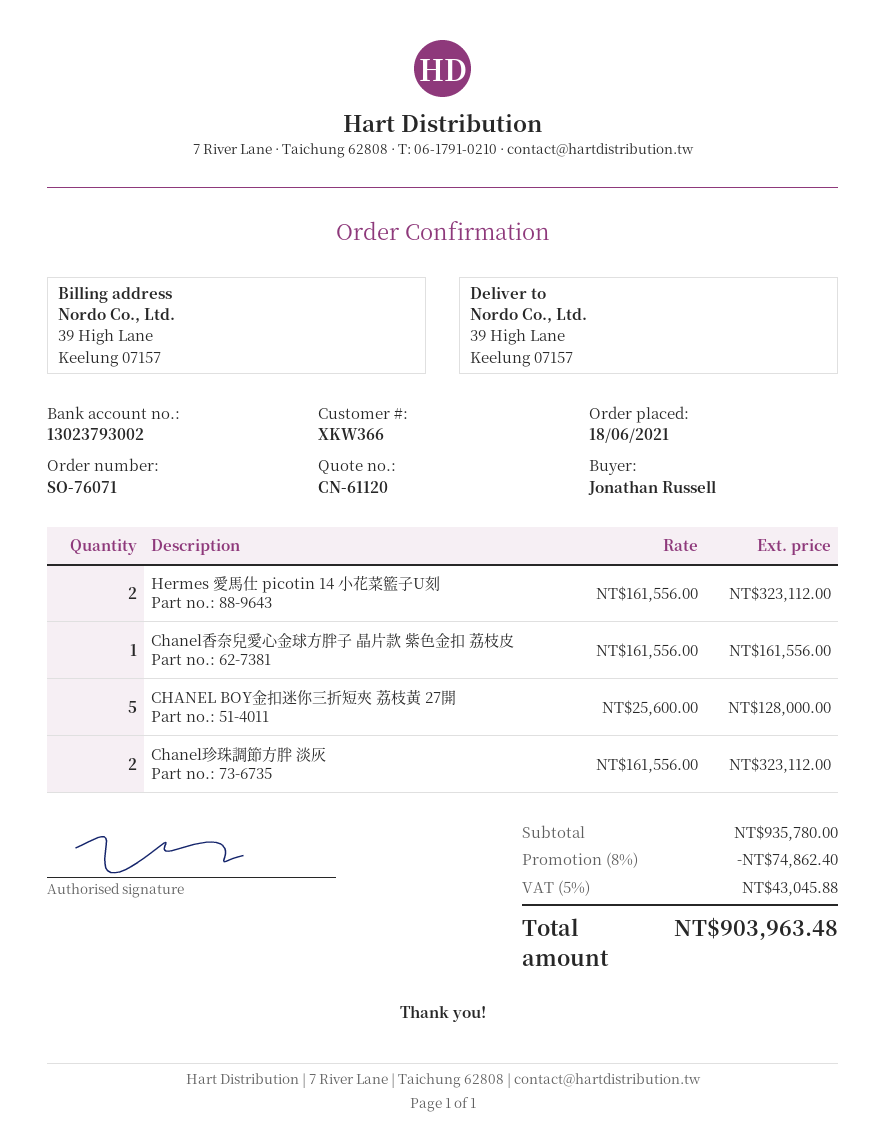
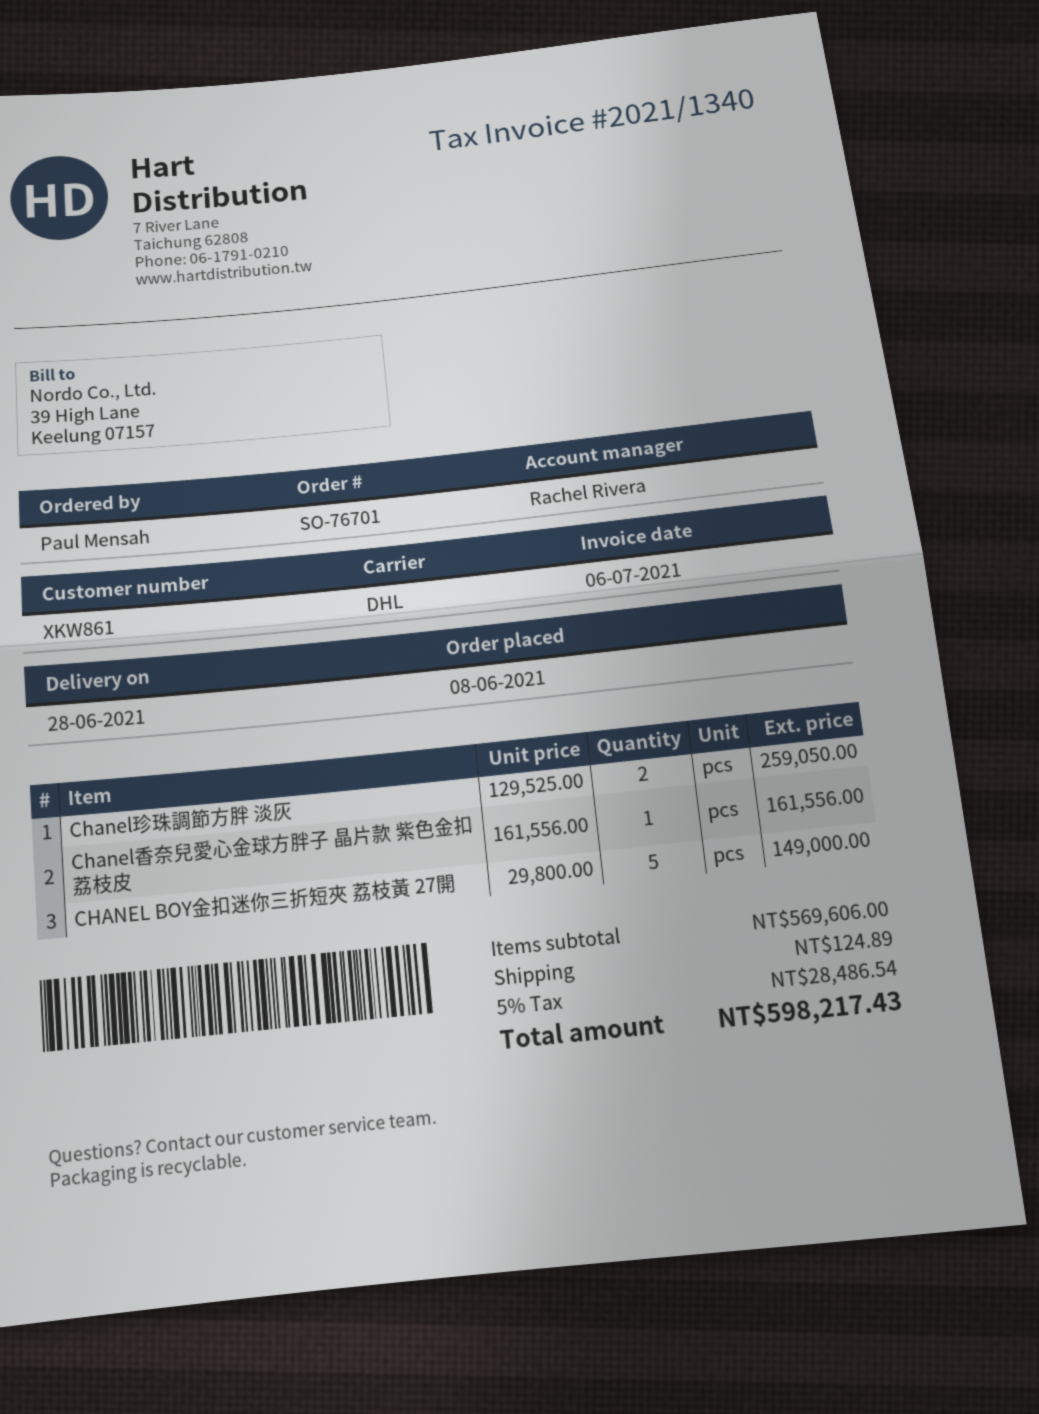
order number: SO-76071 -> SO-76701
order date: 2021-06-18 -> 2021-06-08
customer number: XKW366 -> XKW861
ordered by: Jonathan Russell -> Paul Mensah
Hermes 愛馬仕 picotin 14 小花菜籃子U刻: 2 x 161556.00 = 323112.00 -> none
CHANEL BOY金扣迷你三折短夾 荔枝黃 27開: 5 x 25600.00 = 128000.00 -> 5 x 29800.00 = 149000.00
Chanel珍珠調節方胖 淡灰: 2 x 161556.00 = 323112.00 -> 2 x 129525.00 = 259050.00
subtotal: 935780.00 -> 569606.00
discount: 8% = 74862.40 -> none
shipping: none -> 124.89
tax: 5% = 43045.88 -> 5% = 28486.54
total: 903963.48 -> 598217.43

